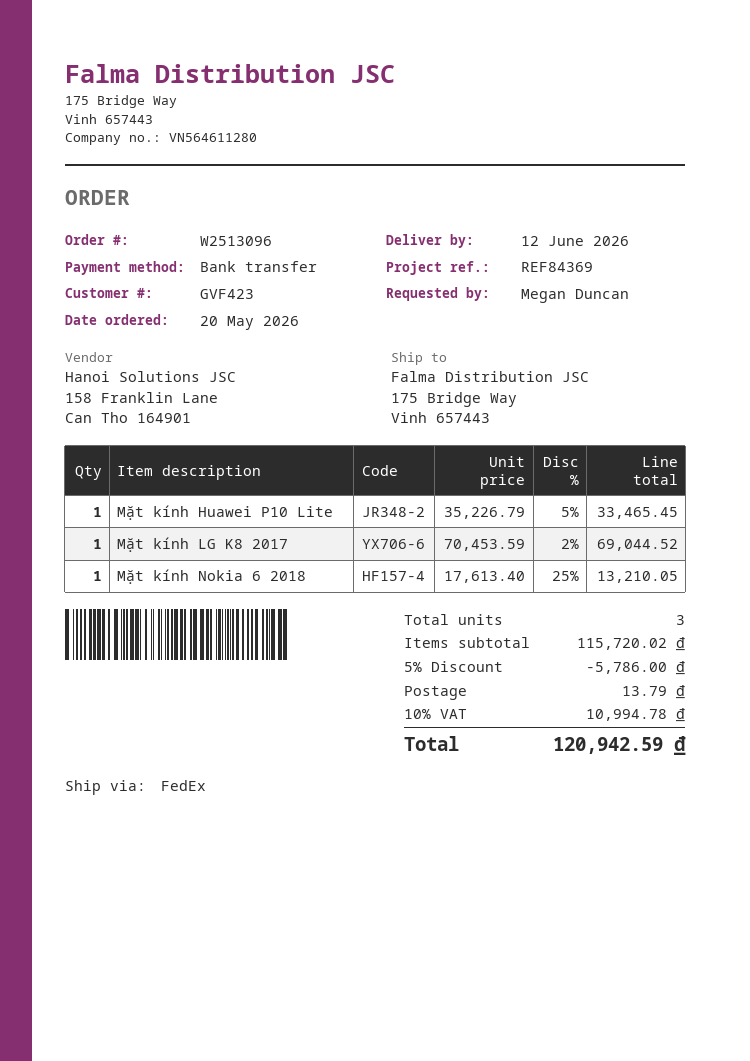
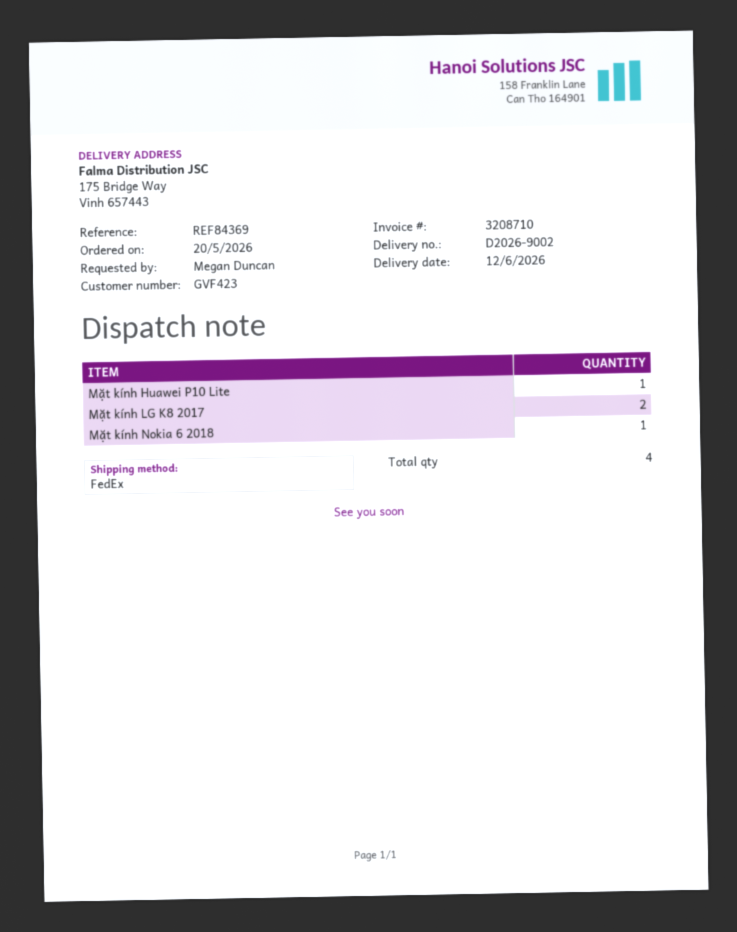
Mặt kính LG K8 2017: 1 -> 2
total quantity: 3 -> 4

